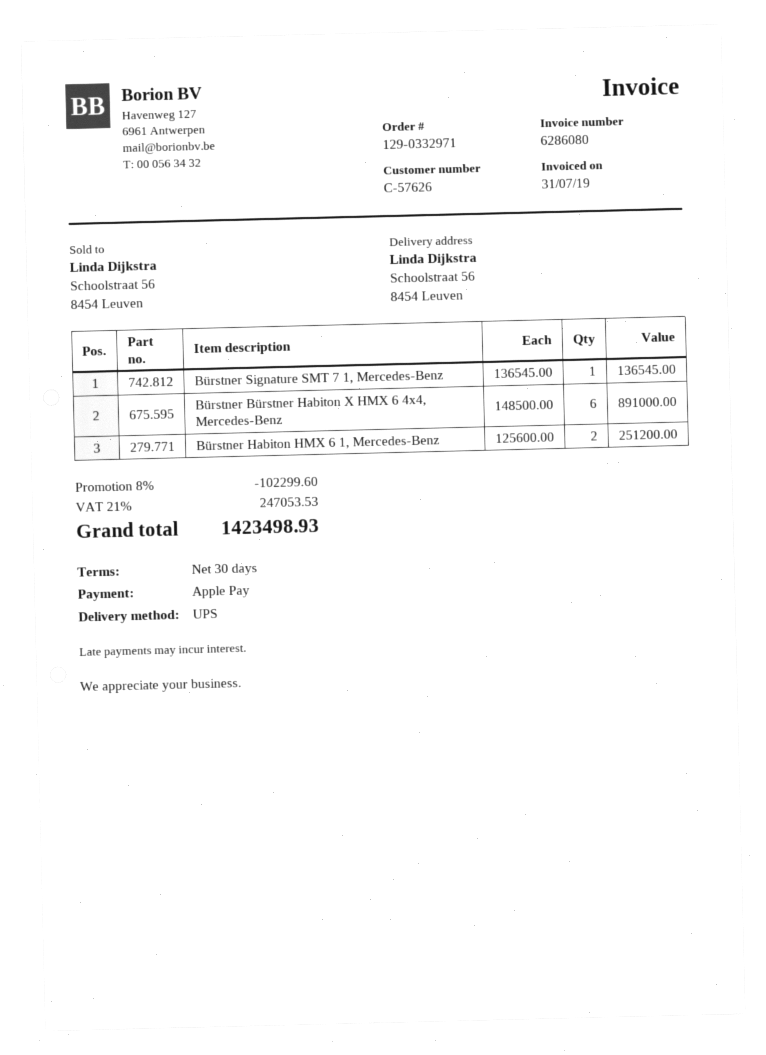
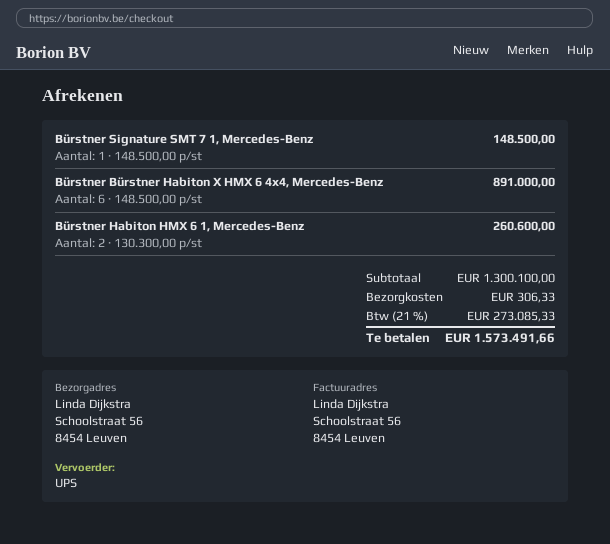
Bürstner Signature SMT 7 1, Mercedes-Benz: 1 x 136545.00 = 136545.00 -> 1 x 148500.00 = 148500.00
Bürstner Habiton HMX 6 1, Mercedes-Benz: 2 x 125600.00 = 251200.00 -> 2 x 130300.00 = 260600.00
discount: 8% = 102299.60 -> none
shipping: none -> 306.33
tax: 21% = 247053.53 -> 21% = 273085.33
total: 1423498.93 -> 1573491.66

